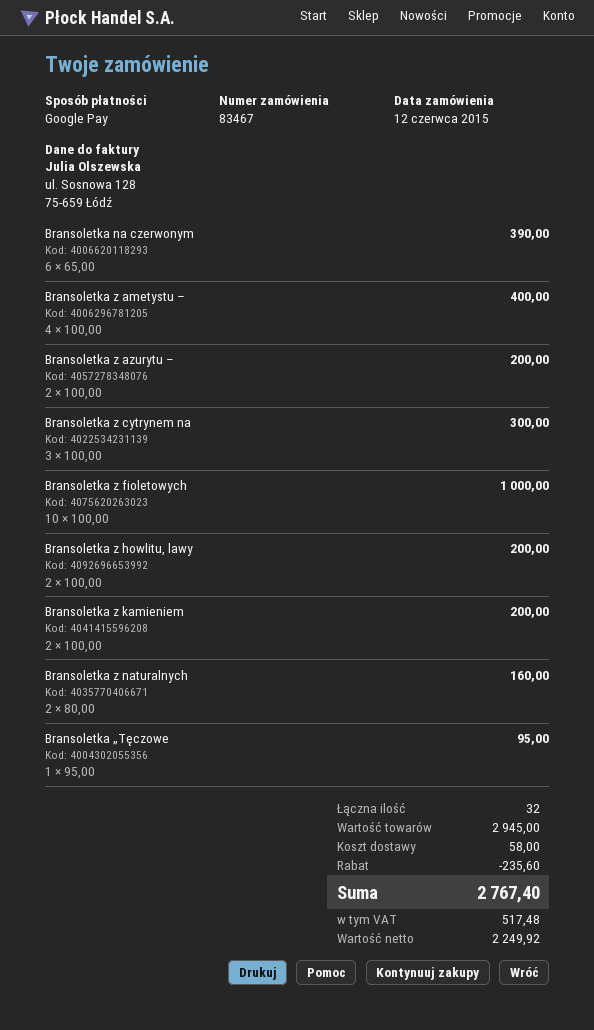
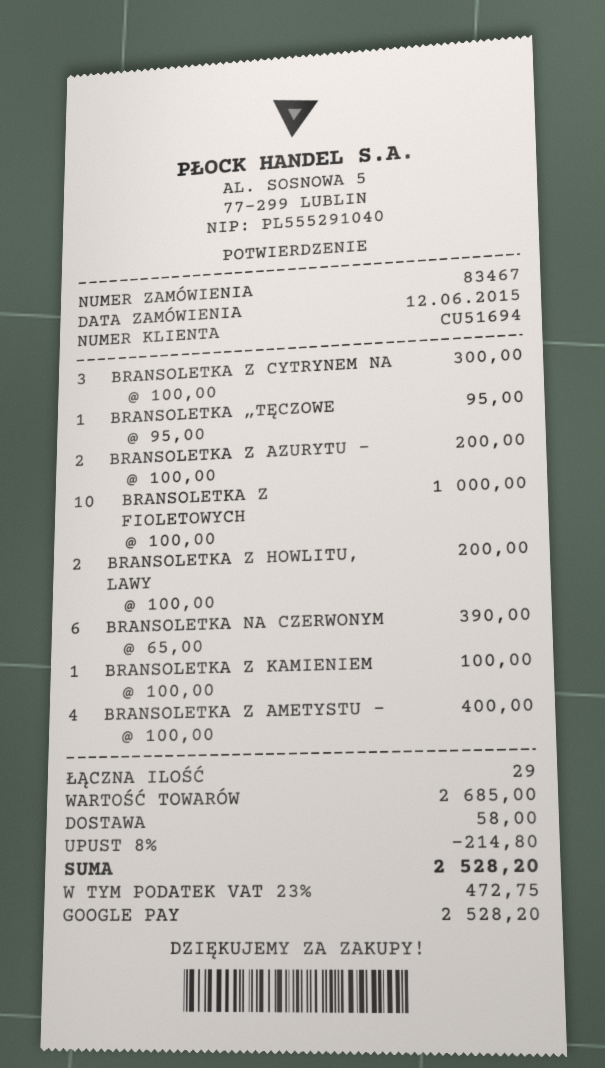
Bransoletka z kamieniem: 2 x 100.00 = 200.00 -> 1 x 100.00 = 100.00
Bransoletka z naturalnych: 2 x 80.00 = 160.00 -> none
total quantity: 32 -> 29
subtotal: 2945.00 -> 2685.00
discount: 235.60 -> 214.80
tax: 517.48 -> 472.75
total: 2767.40 -> 2528.20

